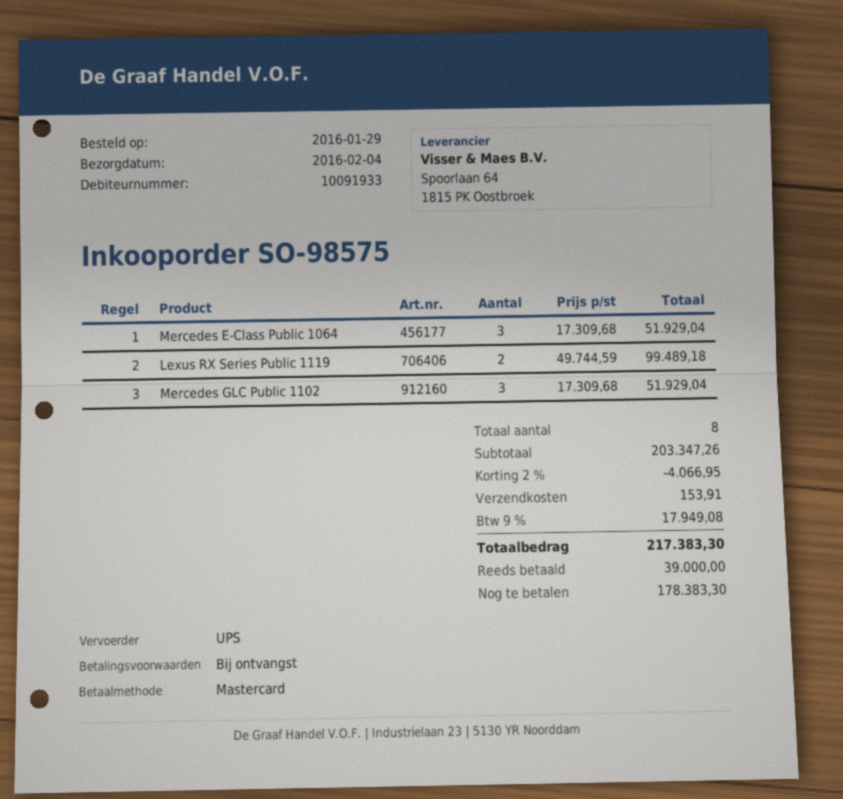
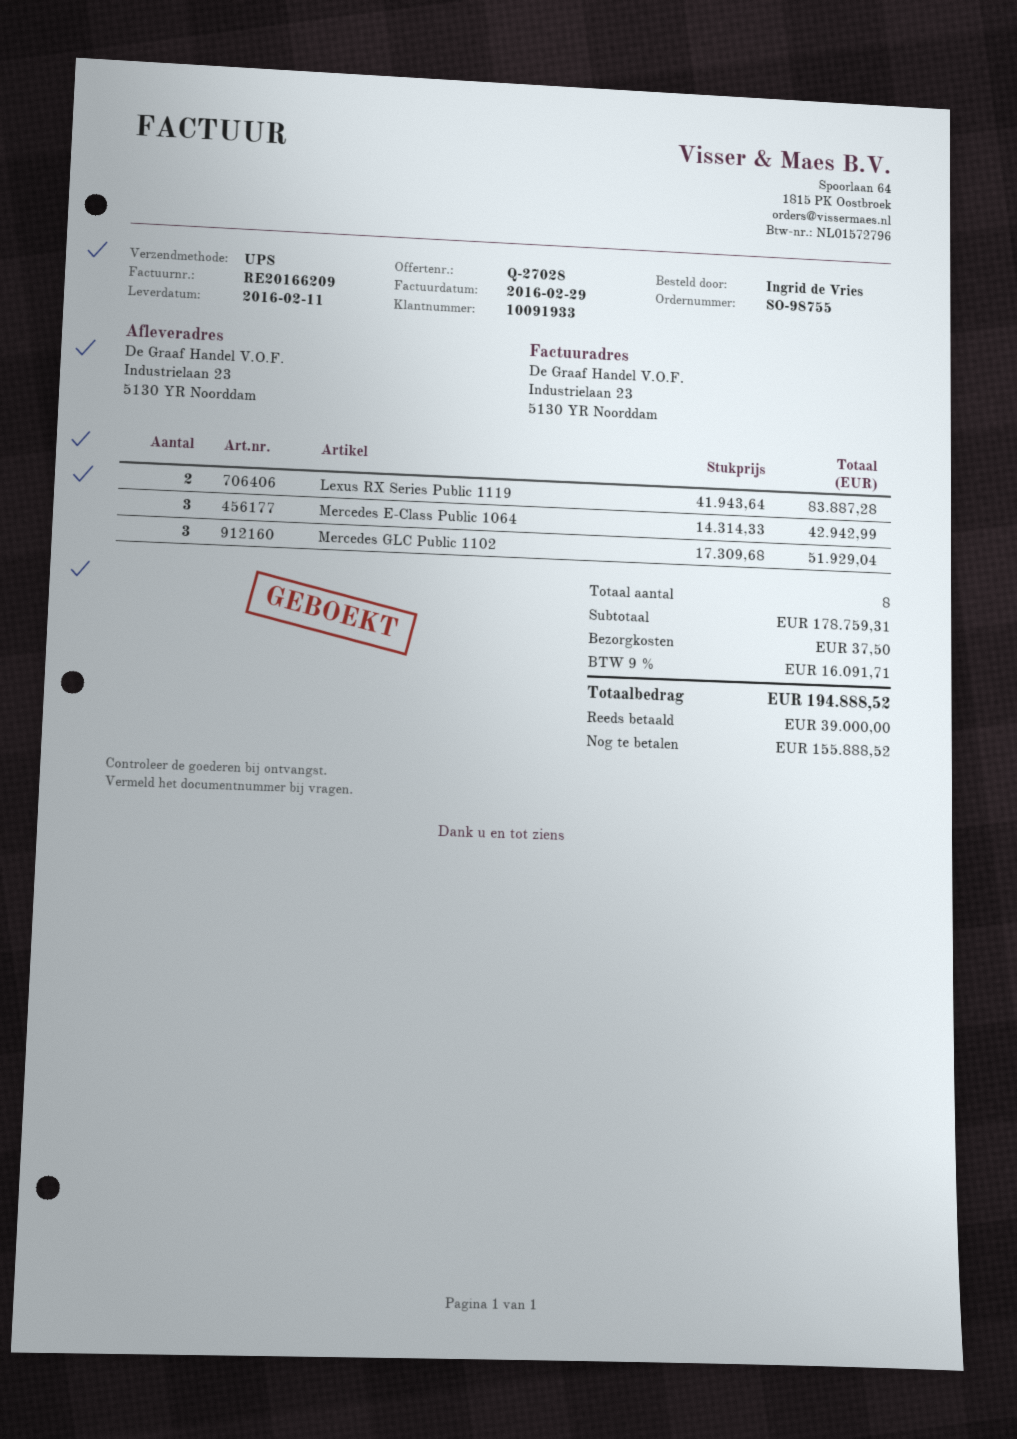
order number: SO-98575 -> SO-98755
delivery date: 2016-02-04 -> 2016-02-11
Mercedes E-Class Public 1064: 3 x 17309.68 = 51929.04 -> 3 x 14314.33 = 42942.99
Lexus RX Series Public 1119: 2 x 49744.59 = 99489.18 -> 2 x 41943.64 = 83887.28
subtotal: 203347.26 -> 178759.31
discount: 2% = 4066.95 -> none
shipping: 153.91 -> 37.50
tax: 9% = 17949.08 -> 9% = 16091.71
total: 217383.30 -> 194888.52
balance: 178383.30 -> 155888.52

